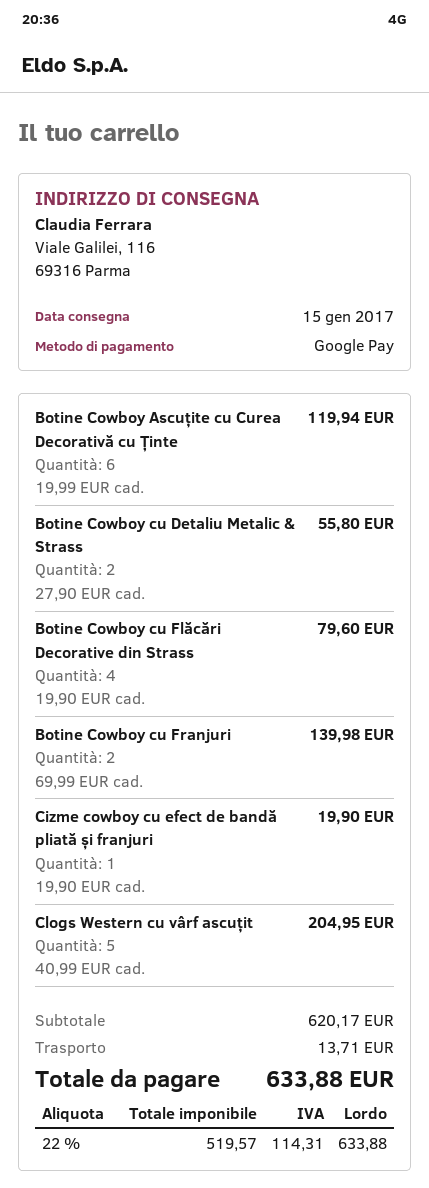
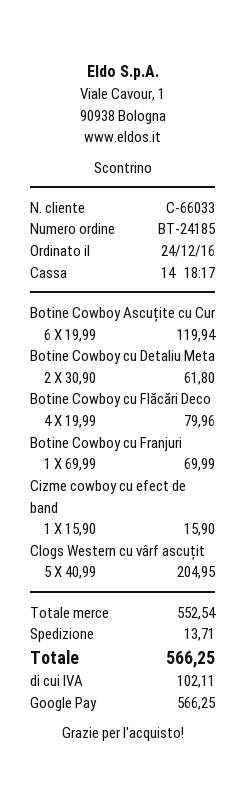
Botine Cowboy cu Detaliu Metalic & Strass: 2 x 27.90 = 55.80 -> 2 x 30.90 = 61.80
Botine Cowboy cu Flăcări Decorative din Strass: 4 x 19.90 = 79.60 -> 4 x 19.99 = 79.96
Botine Cowboy cu Franjuri: 2 x 69.99 = 139.98 -> 1 x 69.99 = 69.99
Cizme cowboy cu efect de bandă pliată și franjuri: 1 x 19.90 = 19.90 -> 1 x 15.90 = 15.90
subtotal: 620.17 -> 552.54
tax: 114.31 -> 102.11
total: 633.88 -> 566.25

